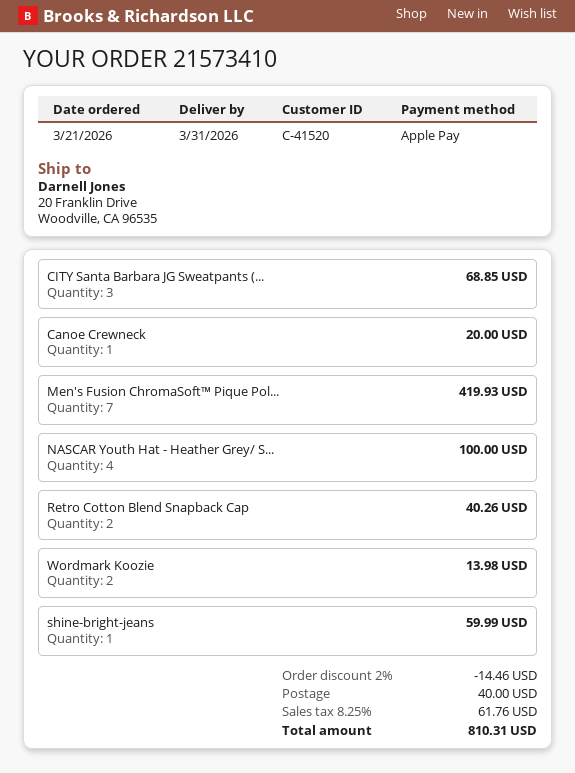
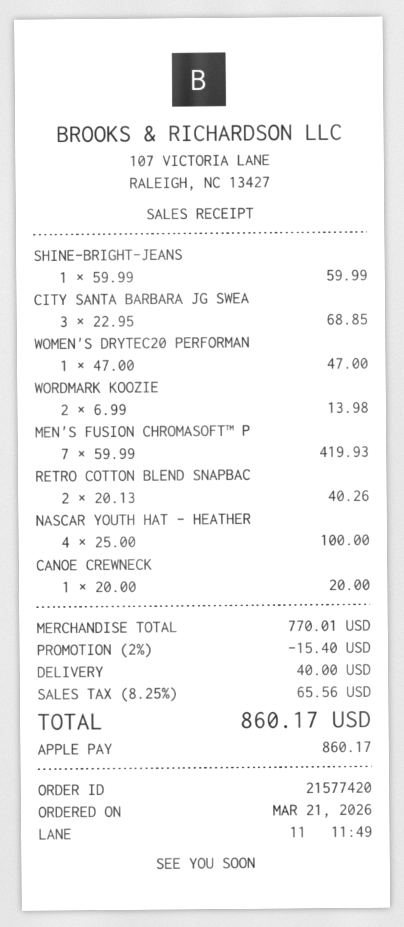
order number: 21573410 -> 21577420
WOMEN'S DRYTEC20 PERFORMAN: none -> 1 for 47.00
discount: 2% = 14.46 -> 2% = 15.40
tax: 8.25% = 61.76 -> 8.25% = 65.56
total: 810.31 -> 860.17

